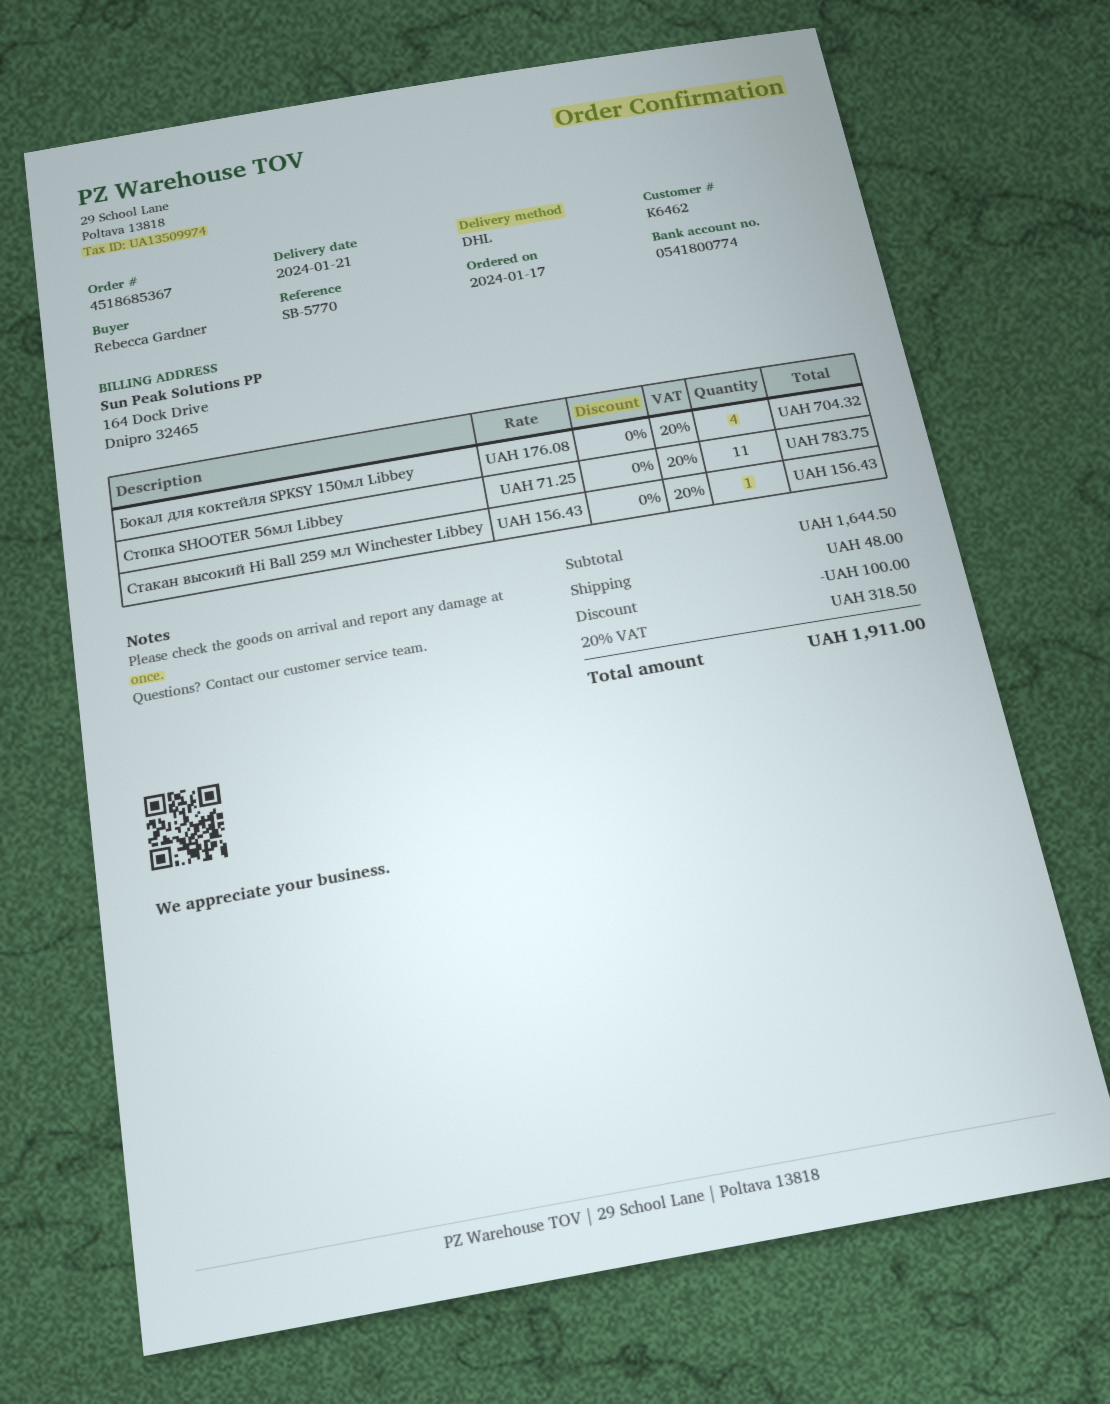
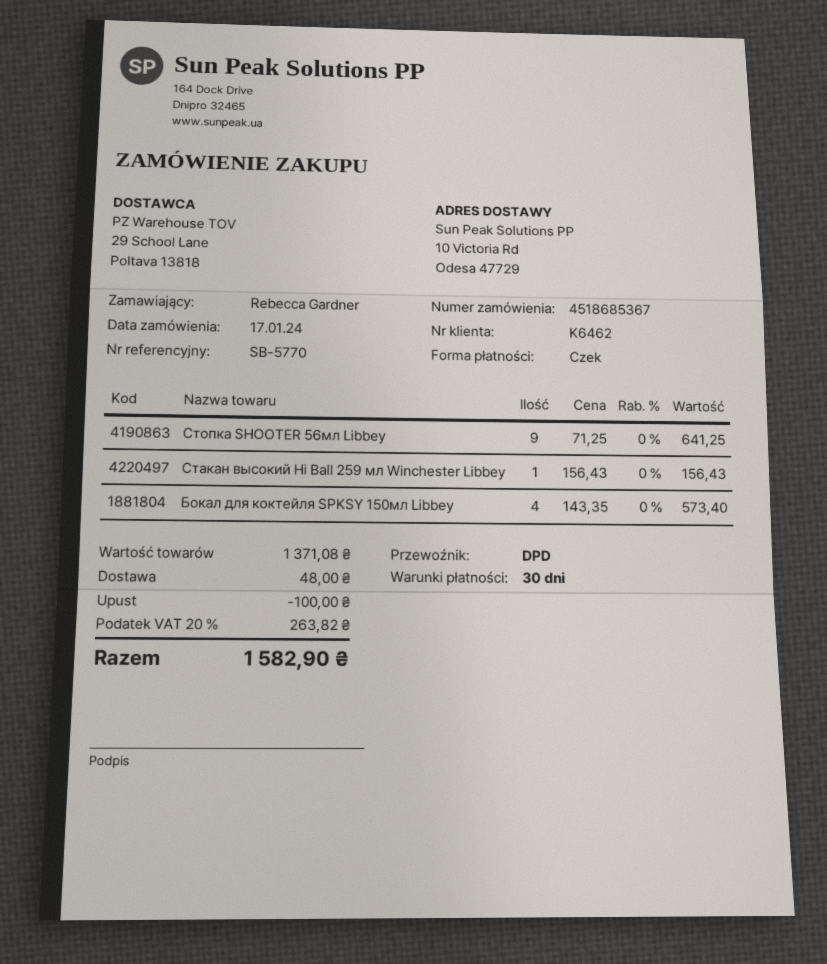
shipping method: DHL -> DPD
Бокал для коктейля SPKSY 150мл Libbey: 4 x 176.08 = 704.32 -> 4 x 143.35 = 573.40
Стопка SHOOTER 56мл Libbey: 11 x 71.25 = 783.75 -> 9 x 71.25 = 641.25
subtotal: 1644.50 -> 1371.08
tax: 20% = 318.50 -> 20% = 263.82
total: 1911.00 -> 1582.90

